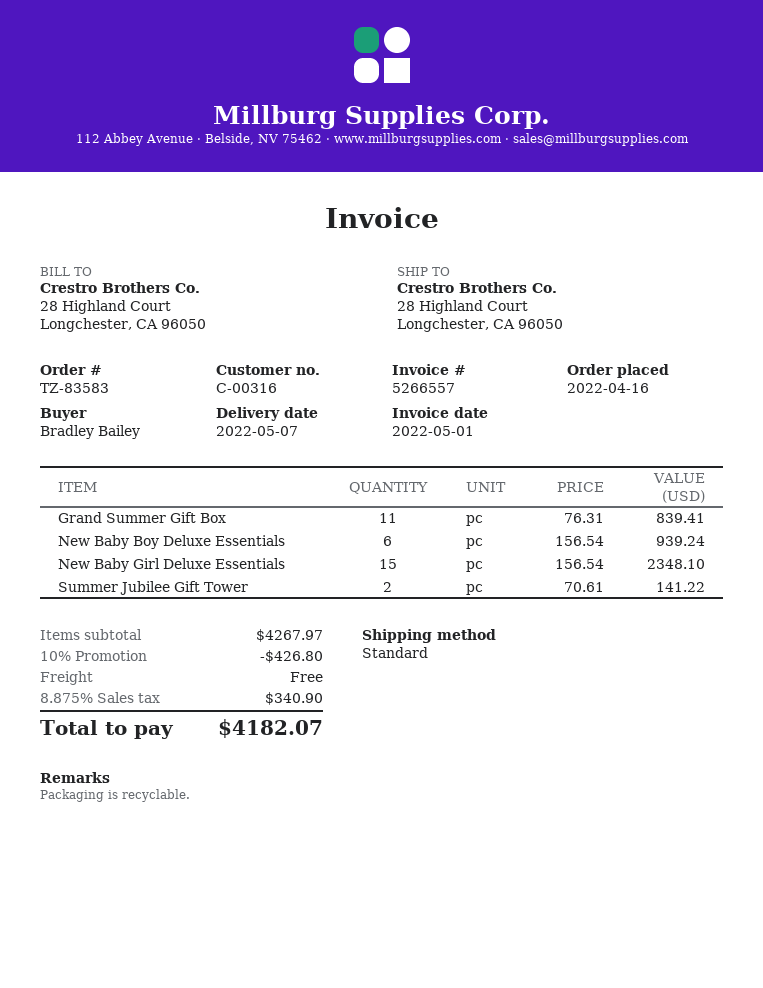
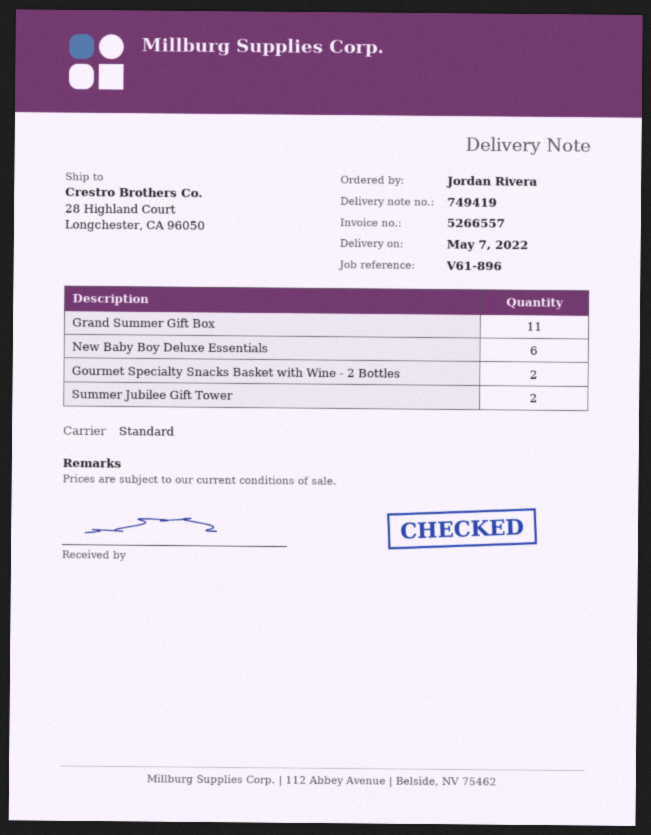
ordered by: Bradley Bailey -> Jordan Rivera
New Baby Girl Deluxe Essentials: 15 -> none
Gourmet Specialty Snacks Basket with Wine - 2 Bottles: none -> 2

